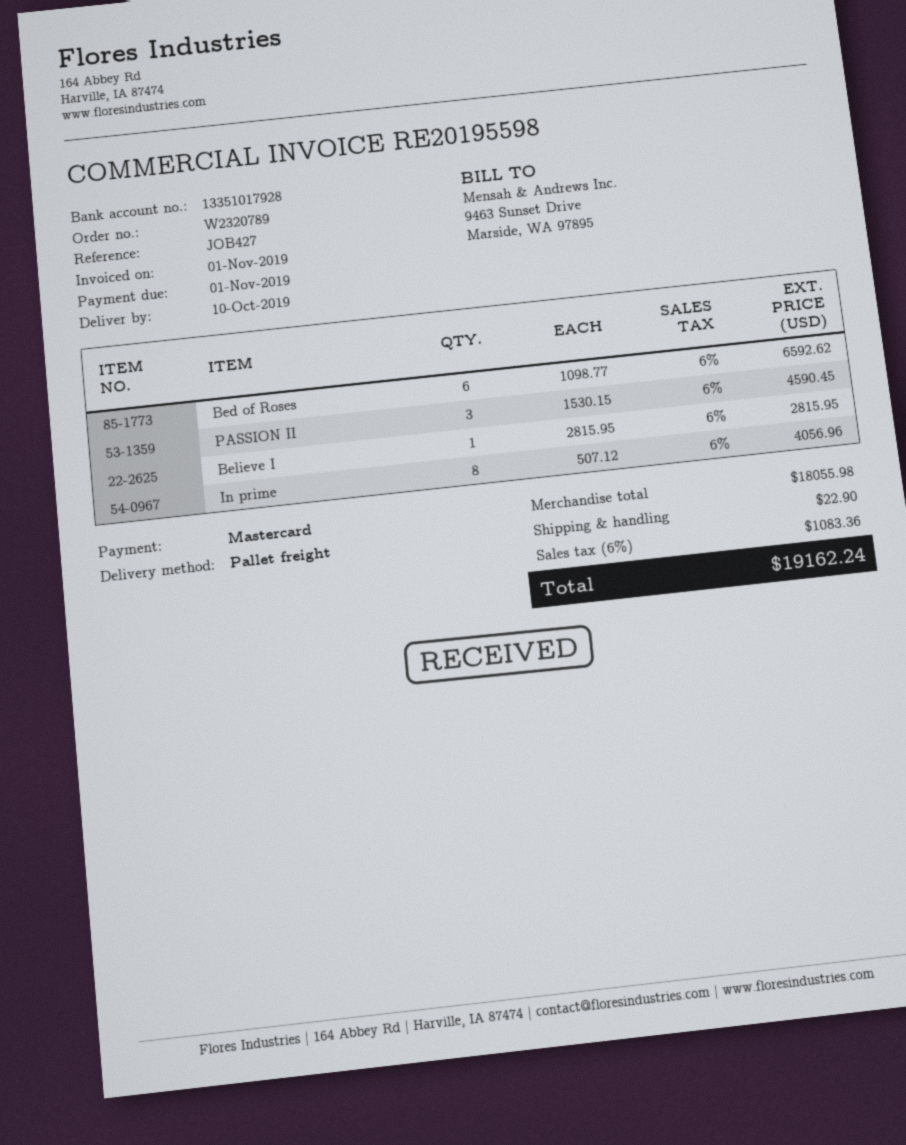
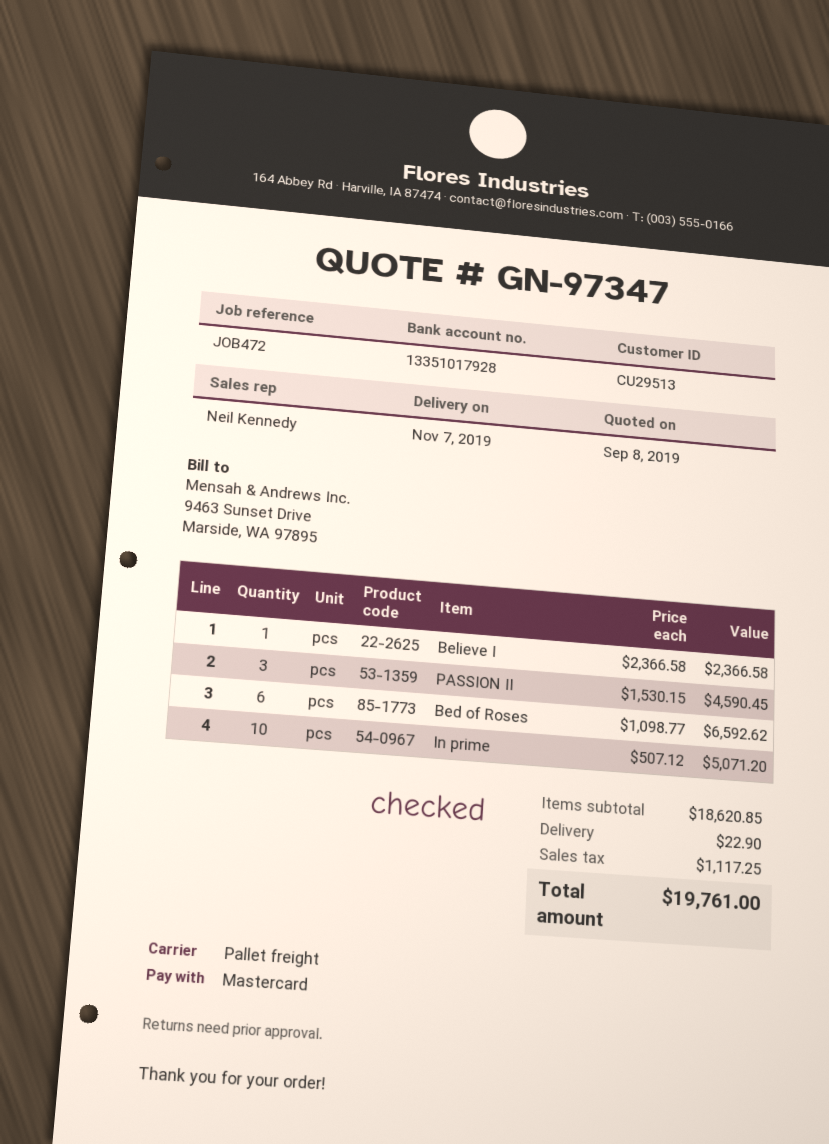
delivery date: 2019-10-10 -> 2019-11-07
reference: JOB427 -> JOB472
Believe I: 1 x 2815.95 = 2815.95 -> 1 x 2366.58 = 2366.58
In prime: 8 x 507.12 = 4056.96 -> 10 x 507.12 = 5071.20
subtotal: 18055.98 -> 18620.85
tax: 1083.36 -> 1117.25
total: 19162.24 -> 19761.00

